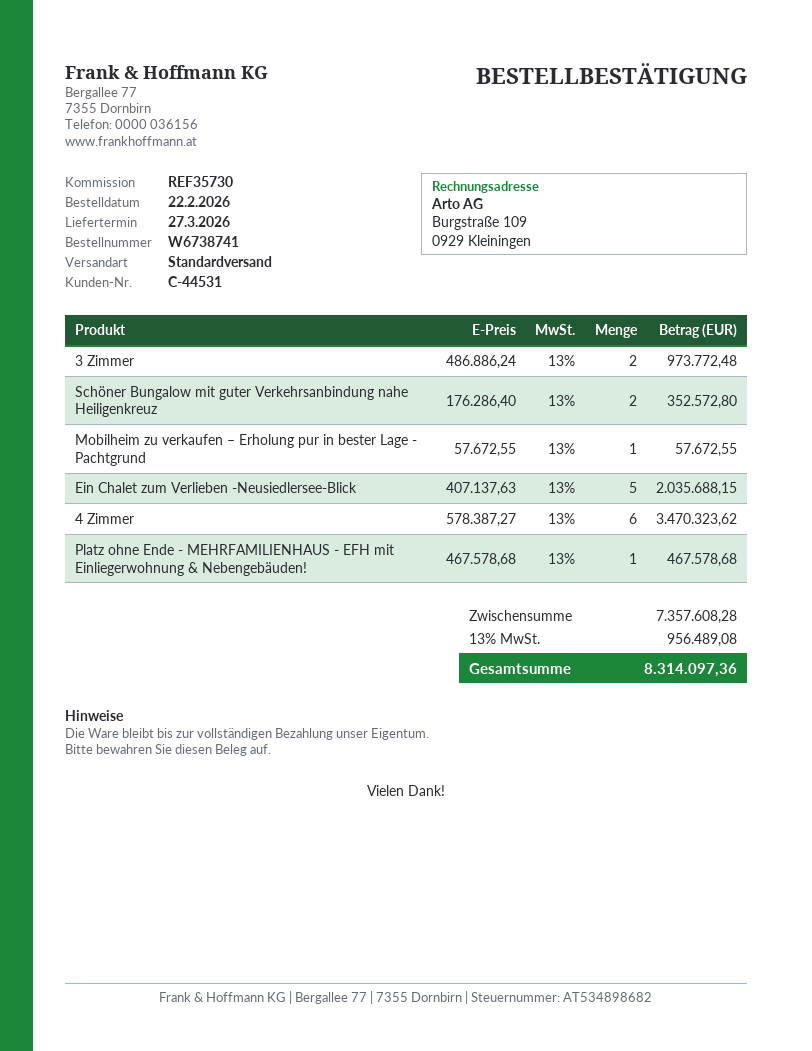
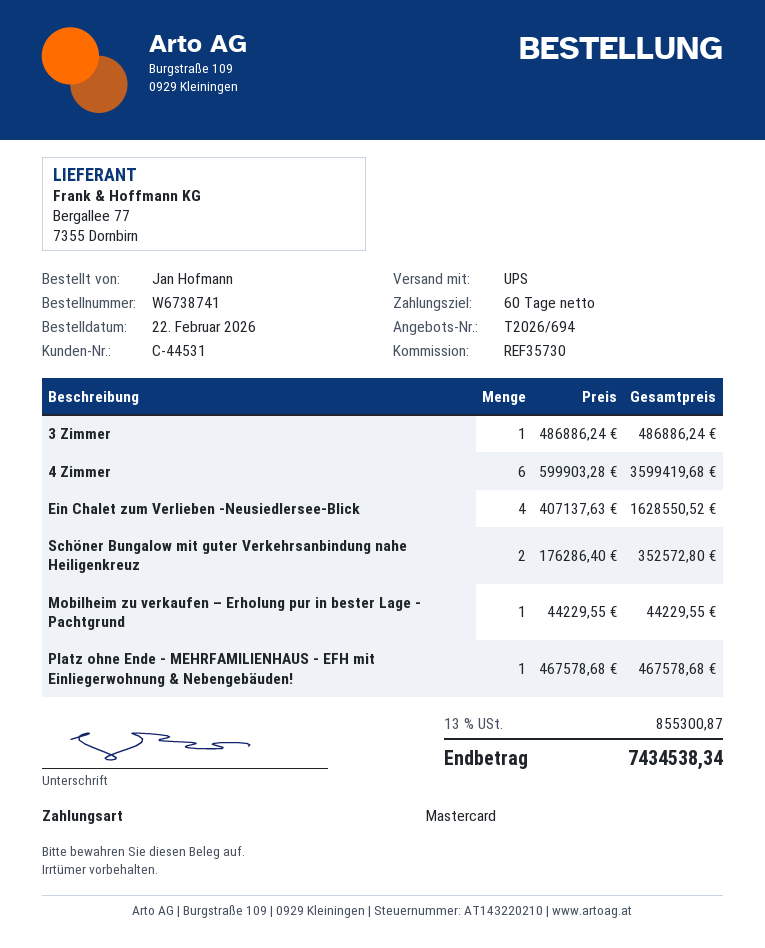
shipping method: standard -> UPS
3 Zimmer: 2 x 486886.24 = 973772.48 -> 1 x 486886.24 = 486886.24
Mobilheim zu verkaufen – Erholung pur in bester Lage - Pachtgrund: 1 x 57672.55 = 57672.55 -> 1 x 44229.55 = 44229.55
Ein Chalet zum Verlieben -Neusiedlersee-Blick: 5 x 407137.63 = 2035688.15 -> 4 x 407137.63 = 1628550.52
4 Zimmer: 6 x 578387.27 = 3470323.62 -> 6 x 599903.28 = 3599419.68
tax: 13% = 956489.08 -> 13% = 855300.87
total: 8314097.36 -> 7434538.34

